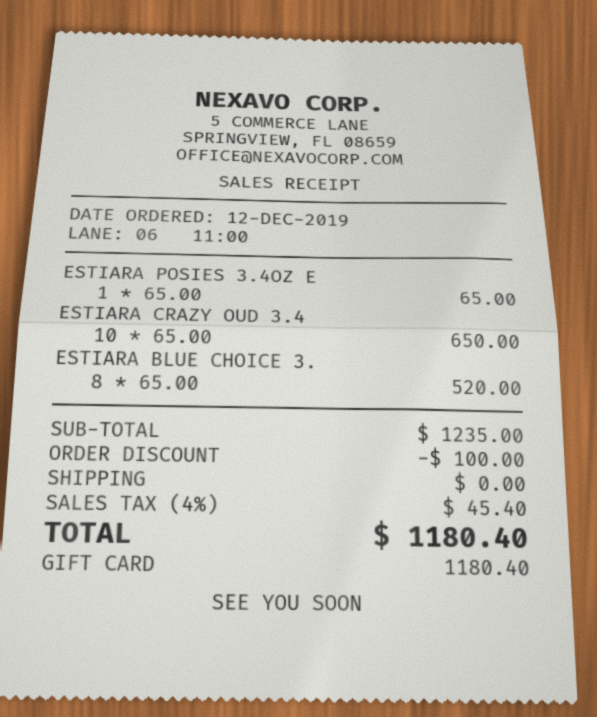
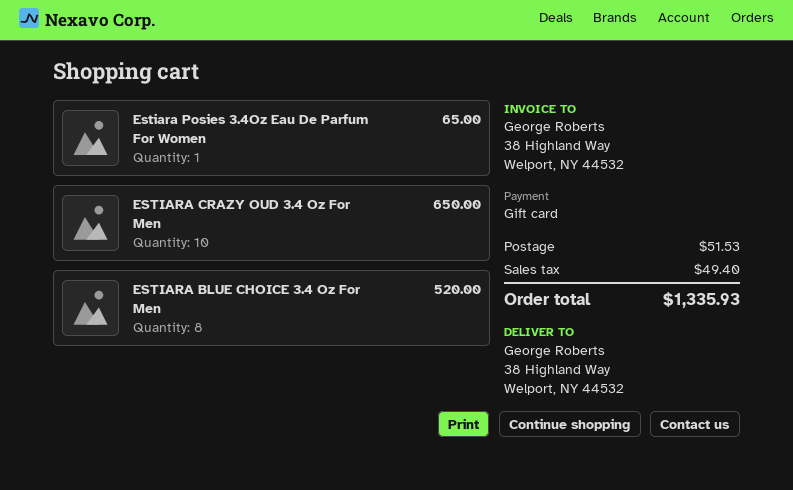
discount: 100.00 -> none
shipping: 0.00 -> 51.53
tax: 45.40 -> 49.40
total: 1180.40 -> 1335.93

